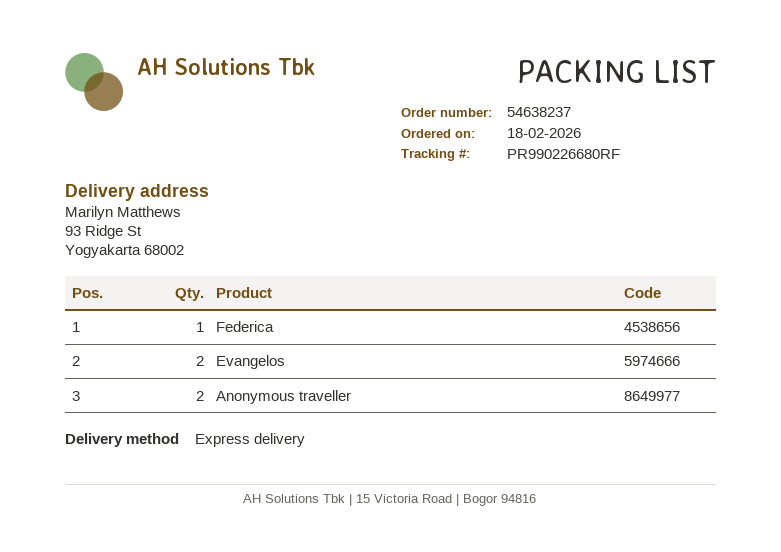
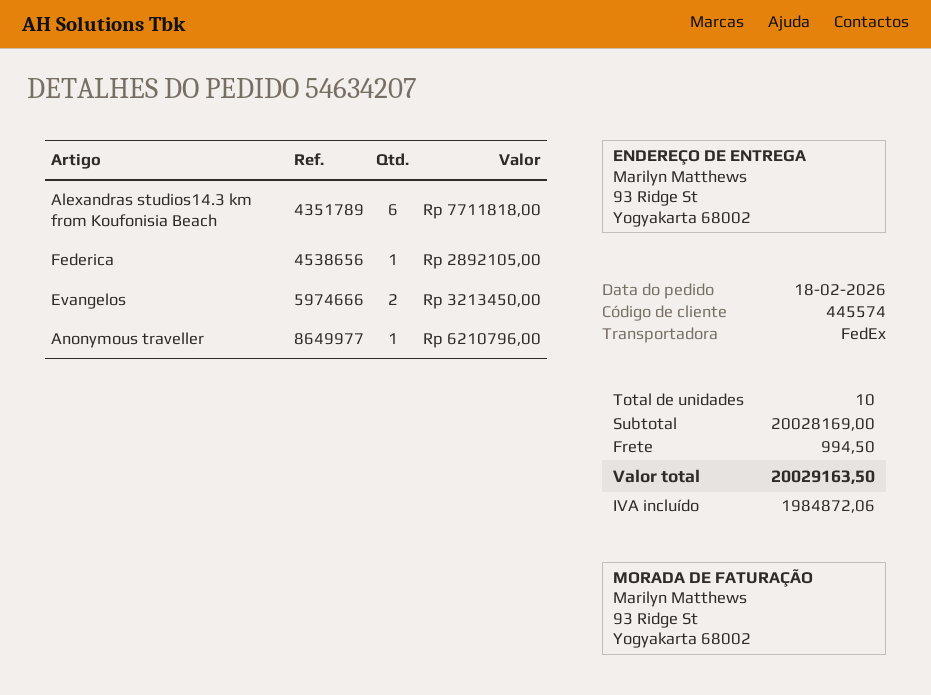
order number: 54638237 -> 54634207
shipping method: express -> FedEx
Anonymous traveller: 2 -> 1
Alexandras studios14.3 km from Koufonisia Beach: none -> 6

